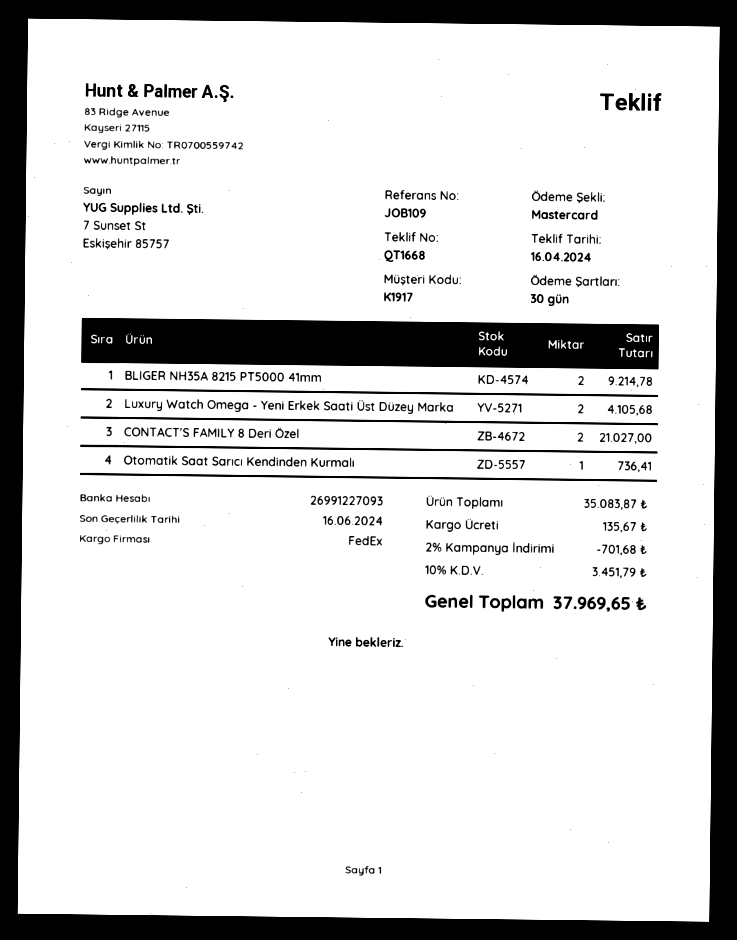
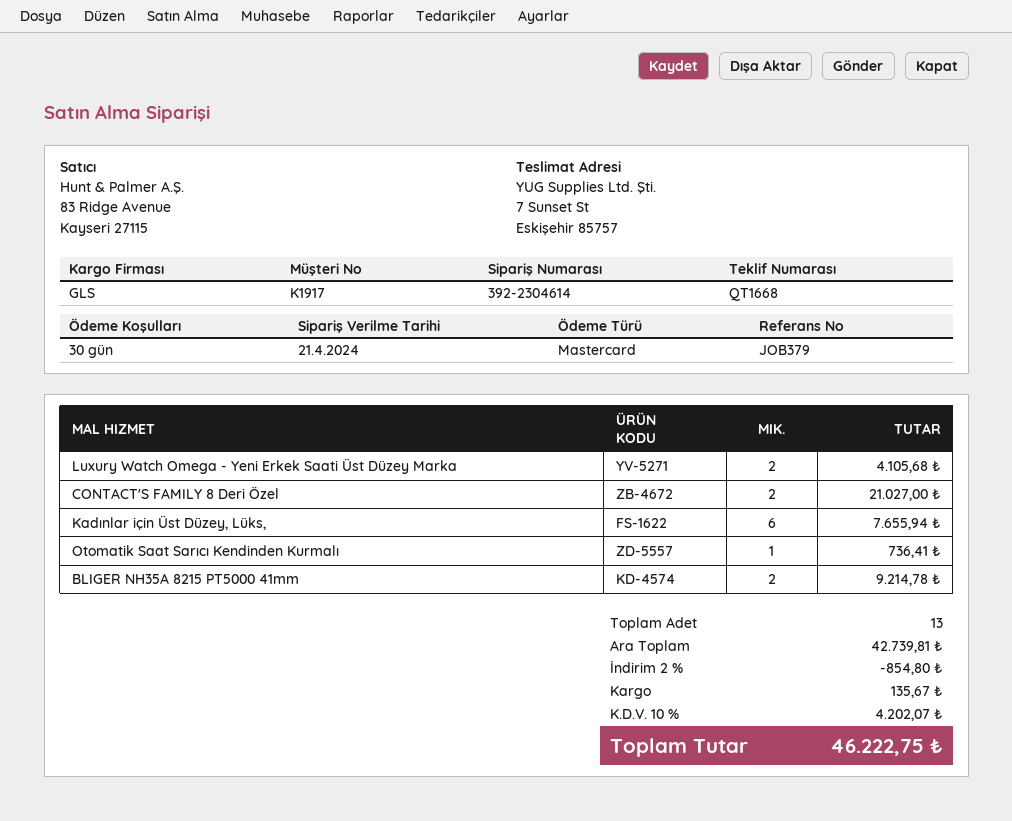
reference: JOB109 -> JOB379
shipping method: FedEx -> GLS
Kadınlar için Üst Düzey, Lüks,: none -> 6 for 7655.94
subtotal: 35083.87 -> 42739.81
discount: 2% = 701.68 -> 2% = 854.80
tax: 10% = 3451.79 -> 10% = 4202.07
total: 37969.65 -> 46222.75

